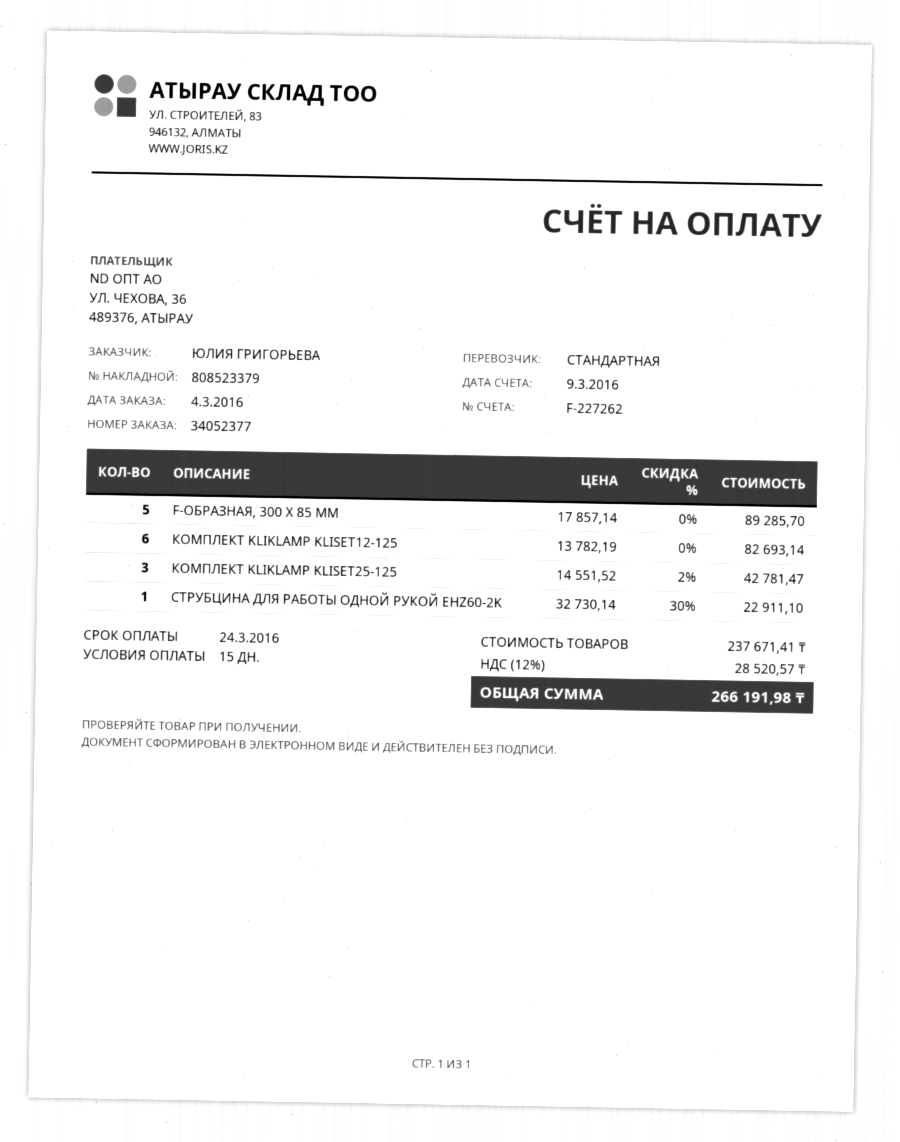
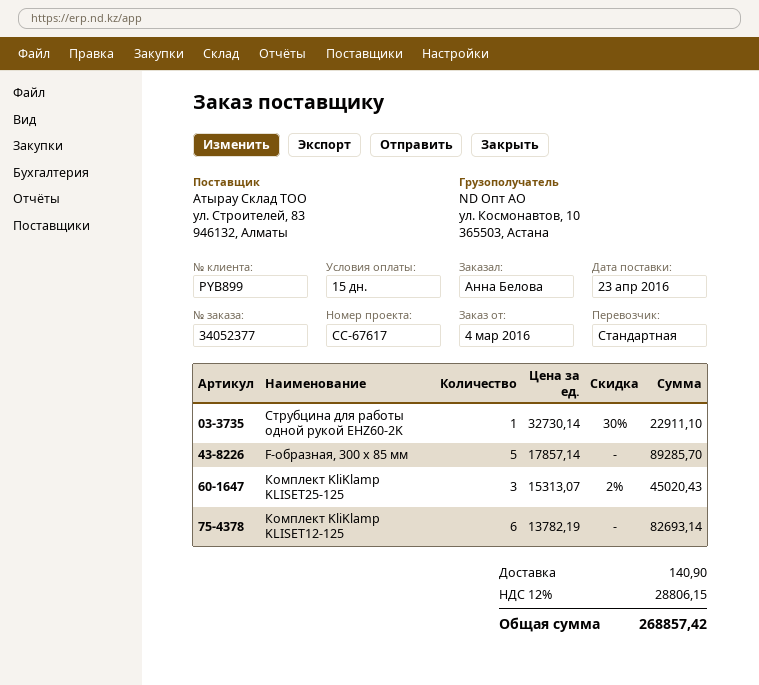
ordered by: ЮЛИЯ ГРИГОРЬЕВА -> Анна Белова
КОМПЛЕКТ KLIKLAMP KLISET25-125: 3 x 14551.52 - 2% = 42781.47 -> 3 x 15313.07 - 2% = 45020.43
shipping: none -> 140.90
tax: 12% = 28520.57 -> 12% = 28806.15
total: 266191.98 -> 268857.42

